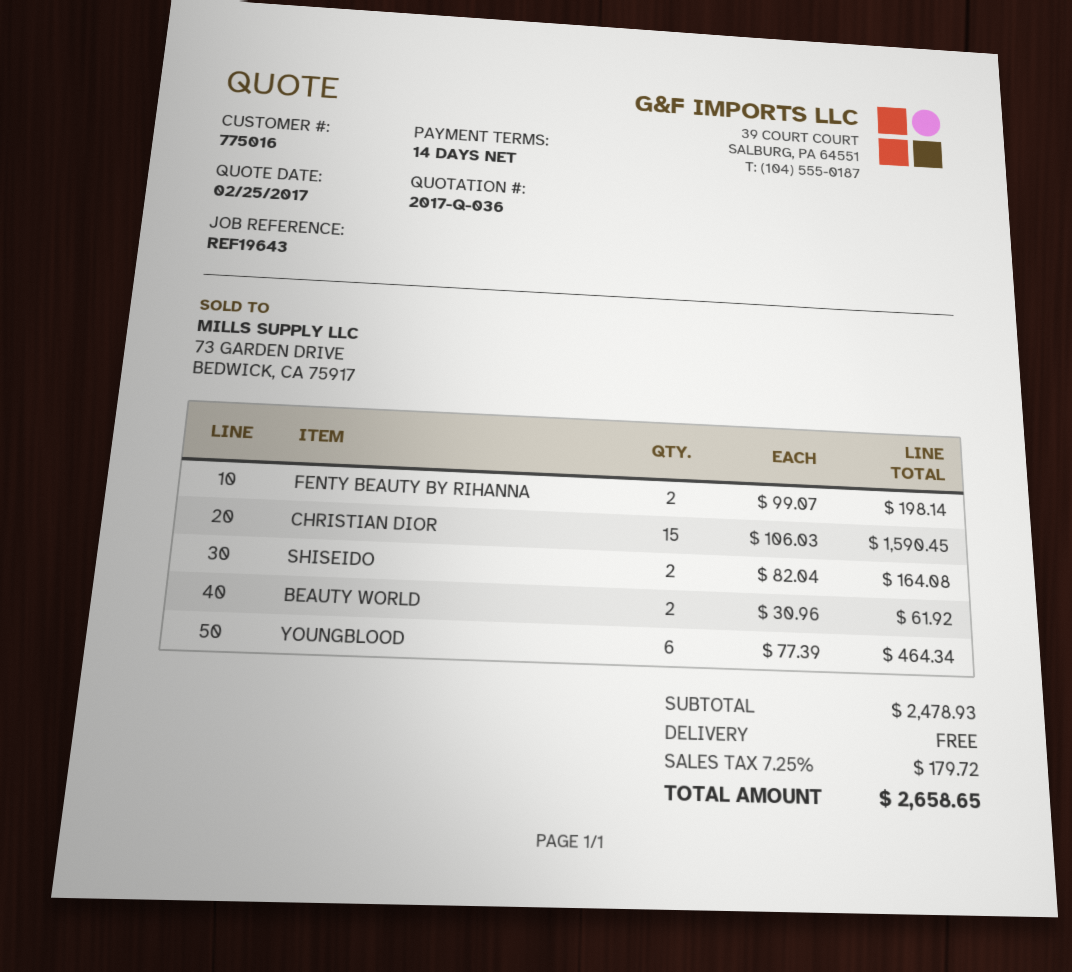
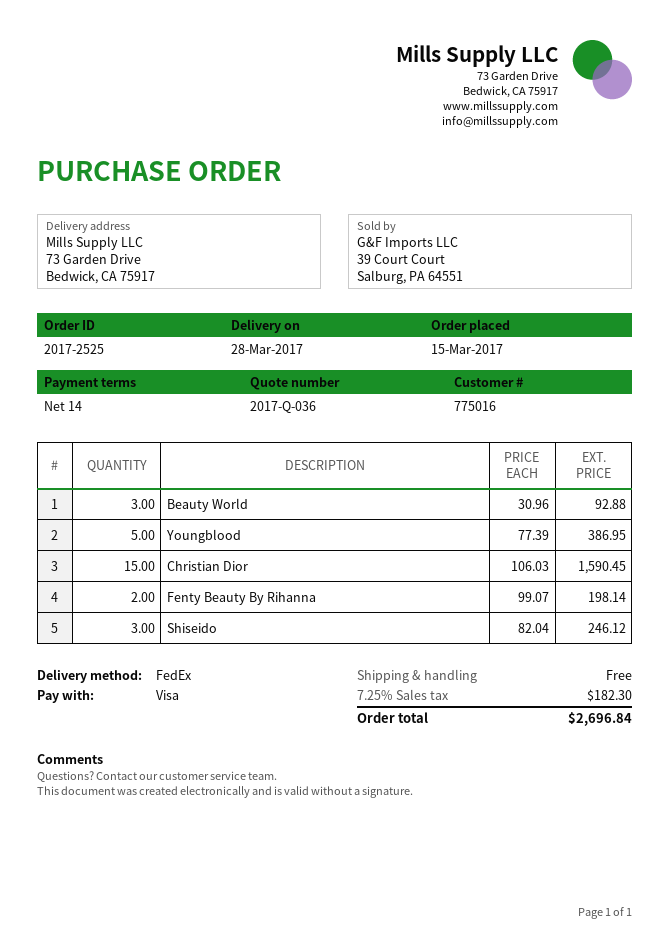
SHISEIDO: 2 x 82.04 = 164.08 -> 3 x 82.04 = 246.12
BEAUTY WORLD: 2 x 30.96 = 61.92 -> 3 x 30.96 = 92.88
YOUNGBLOOD: 6 x 77.39 = 464.34 -> 5 x 77.39 = 386.95
tax: 7.25% = 179.72 -> 7.25% = 182.30
total: 2658.65 -> 2696.84

